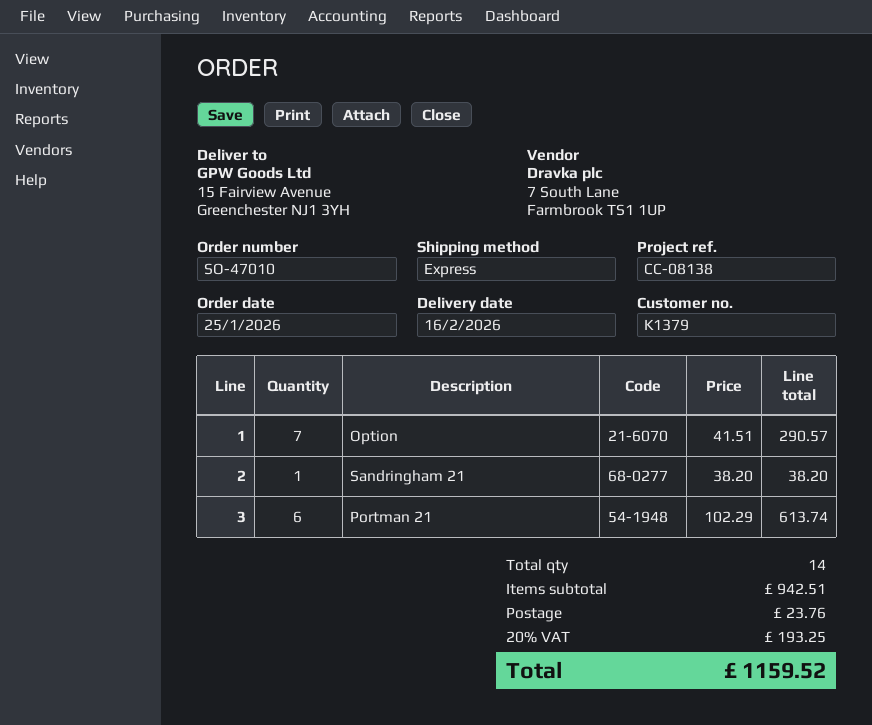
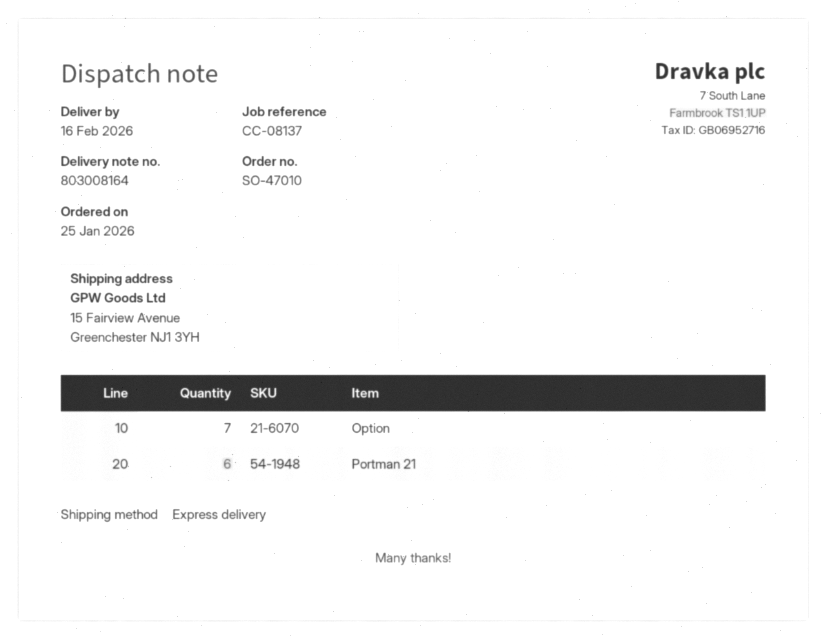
reference: CC-08138 -> CC-08137
Sandringham 21: 1 -> none

